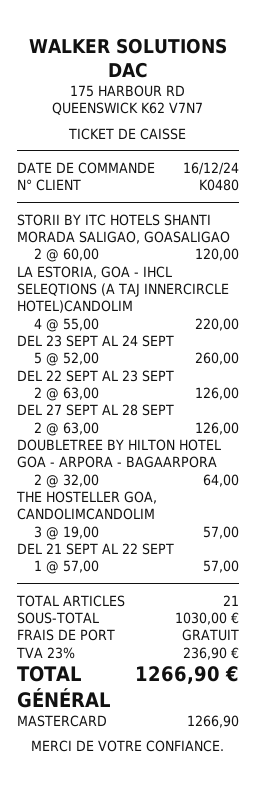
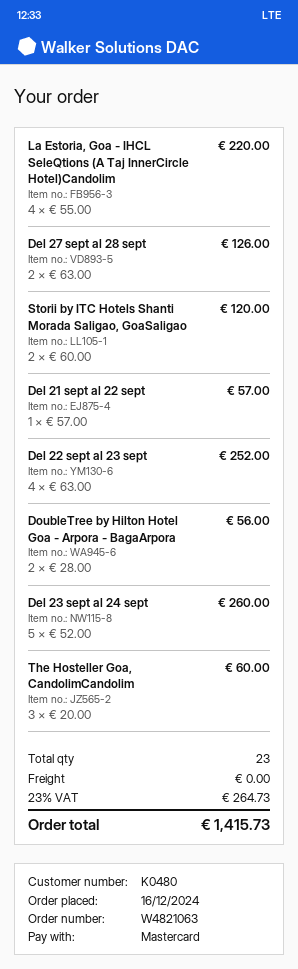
DEL 22 SEPT AL 23 SEPT: 2 x 63.00 = 126.00 -> 4 x 63.00 = 252.00
DOUBLETREE BY HILTON HOTEL GOA - ARPORA - BAGAARPORA: 2 x 32.00 = 64.00 -> 2 x 28.00 = 56.00
THE HOSTELLER GOA, CANDOLIMCANDOLIM: 3 x 19.00 = 57.00 -> 3 x 20.00 = 60.00
total quantity: 21 -> 23
tax: 23% = 236.90 -> 23% = 264.73
total: 1266.90 -> 1415.73

